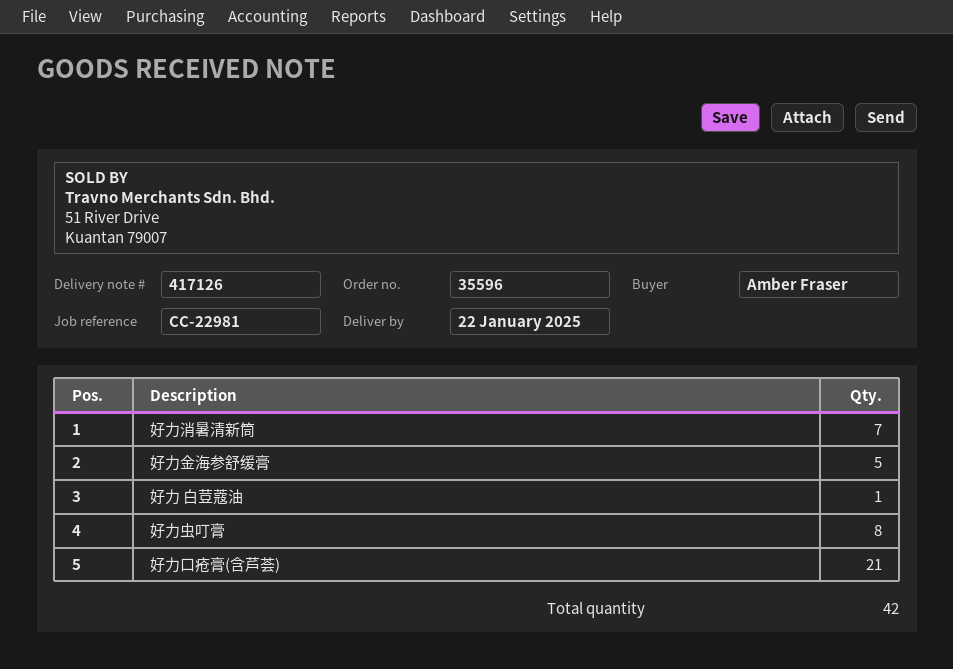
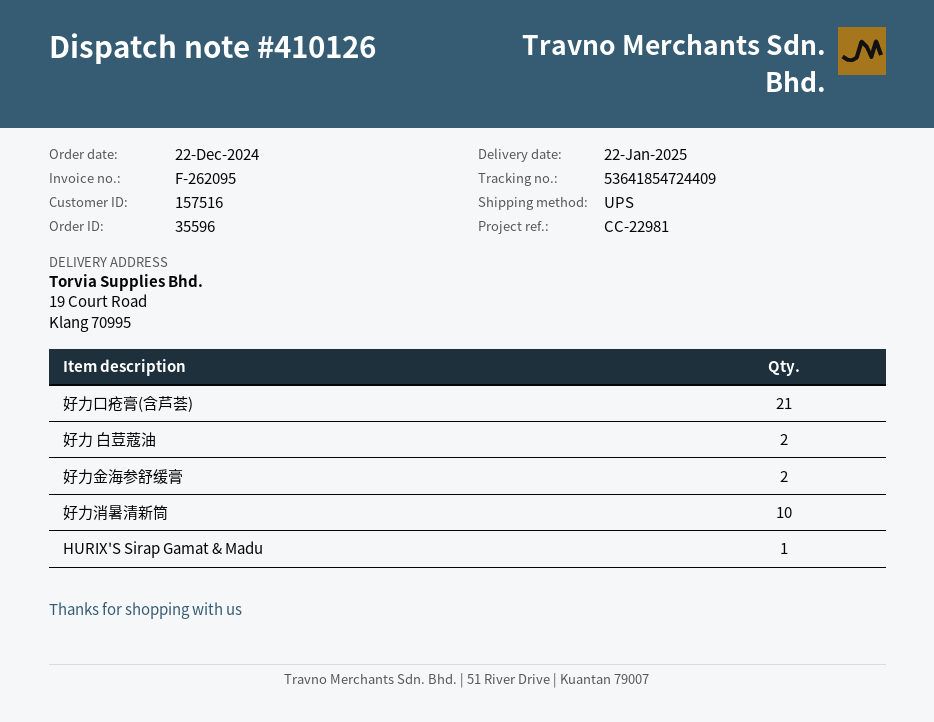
delivery note number: 417126 -> 410126
好力消暑清新筒: 7 -> 10
好力金海参舒缓膏: 5 -> 2
好力 白荳蔻油: 1 -> 2
好力虫叮膏: 8 -> none
HURIX'S Sirap Gamat & Madu: none -> 1

